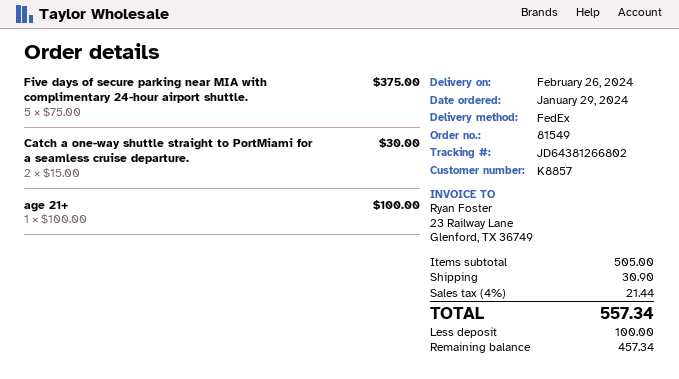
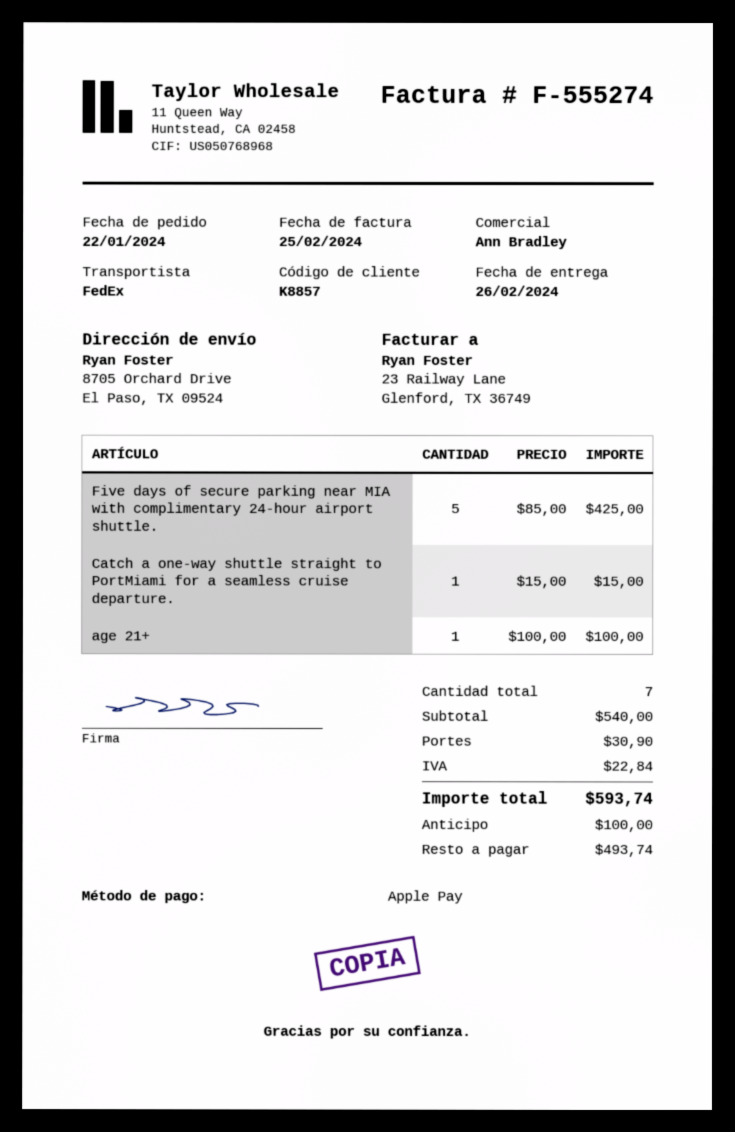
order date: 2024-01-29 -> 2024-01-22
Five days of secure parking near MIA with complimentary 24-hour airport shuttle.: 5 x 75.00 = 375.00 -> 5 x 85.00 = 425.00
Catch a one-way shuttle straight to PortMiami for a seamless cruise departure.: 2 x 15.00 = 30.00 -> 1 x 15.00 = 15.00
subtotal: 505.00 -> 540.00
tax: 21.44 -> 22.84
total: 557.34 -> 593.74
balance: 457.34 -> 493.74

